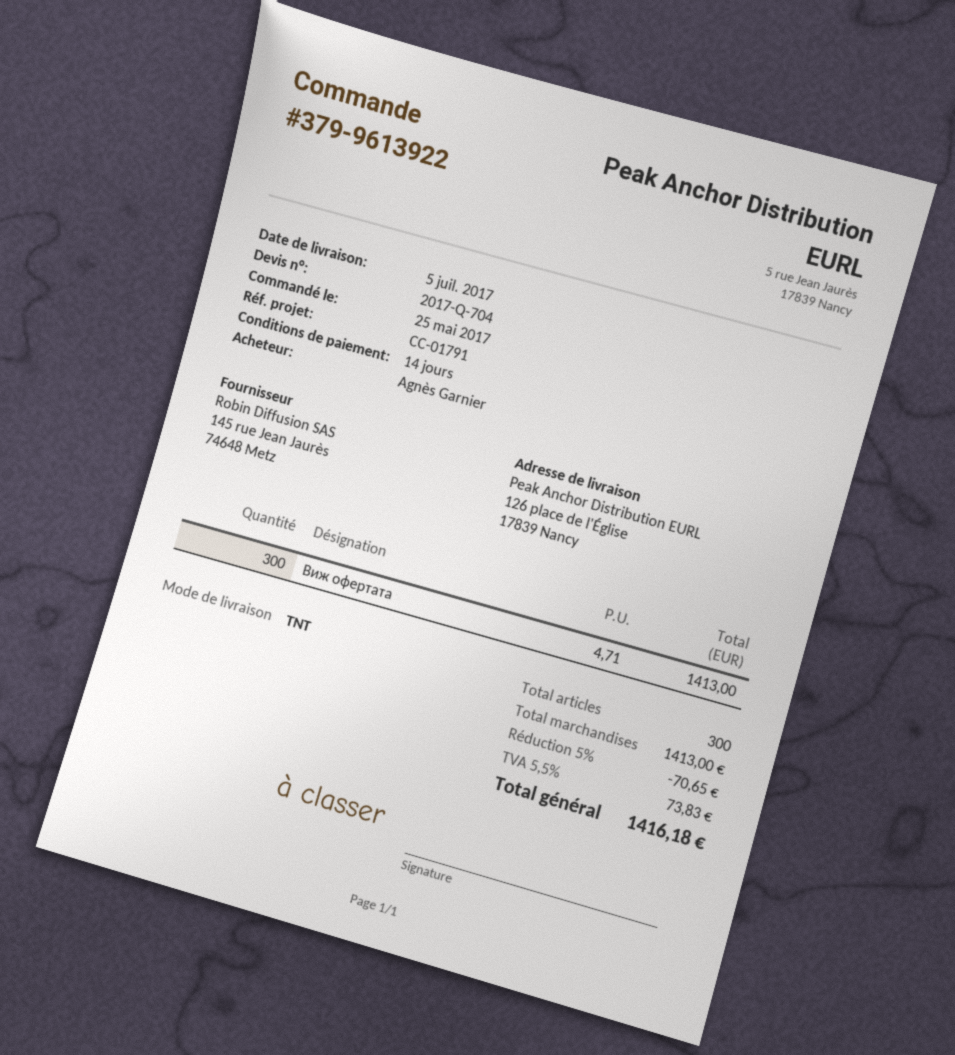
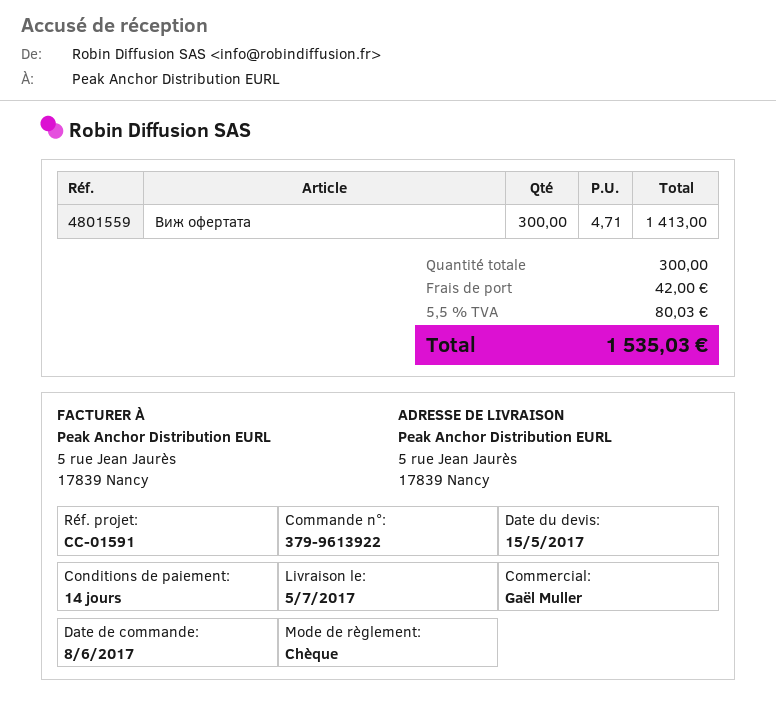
order date: 2017-05-25 -> 2017-06-08
reference: CC-01791 -> CC-01591
ship to: 126 place de l'Église, 17839 Nancy -> 5 rue Jean Jaurès, 17839 Nancy
discount: 5% = 70.65 -> none
shipping: none -> 42.00
tax: 5.5% = 73.83 -> 5.5% = 80.03
total: 1416.18 -> 1535.03

